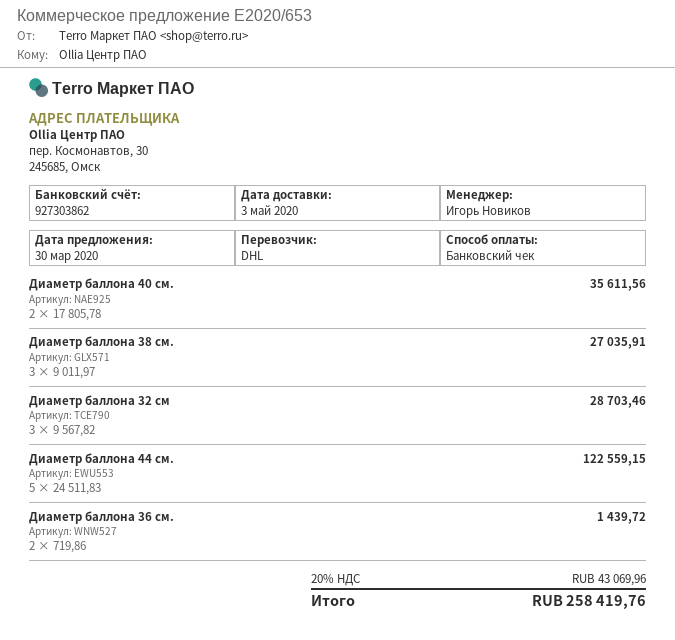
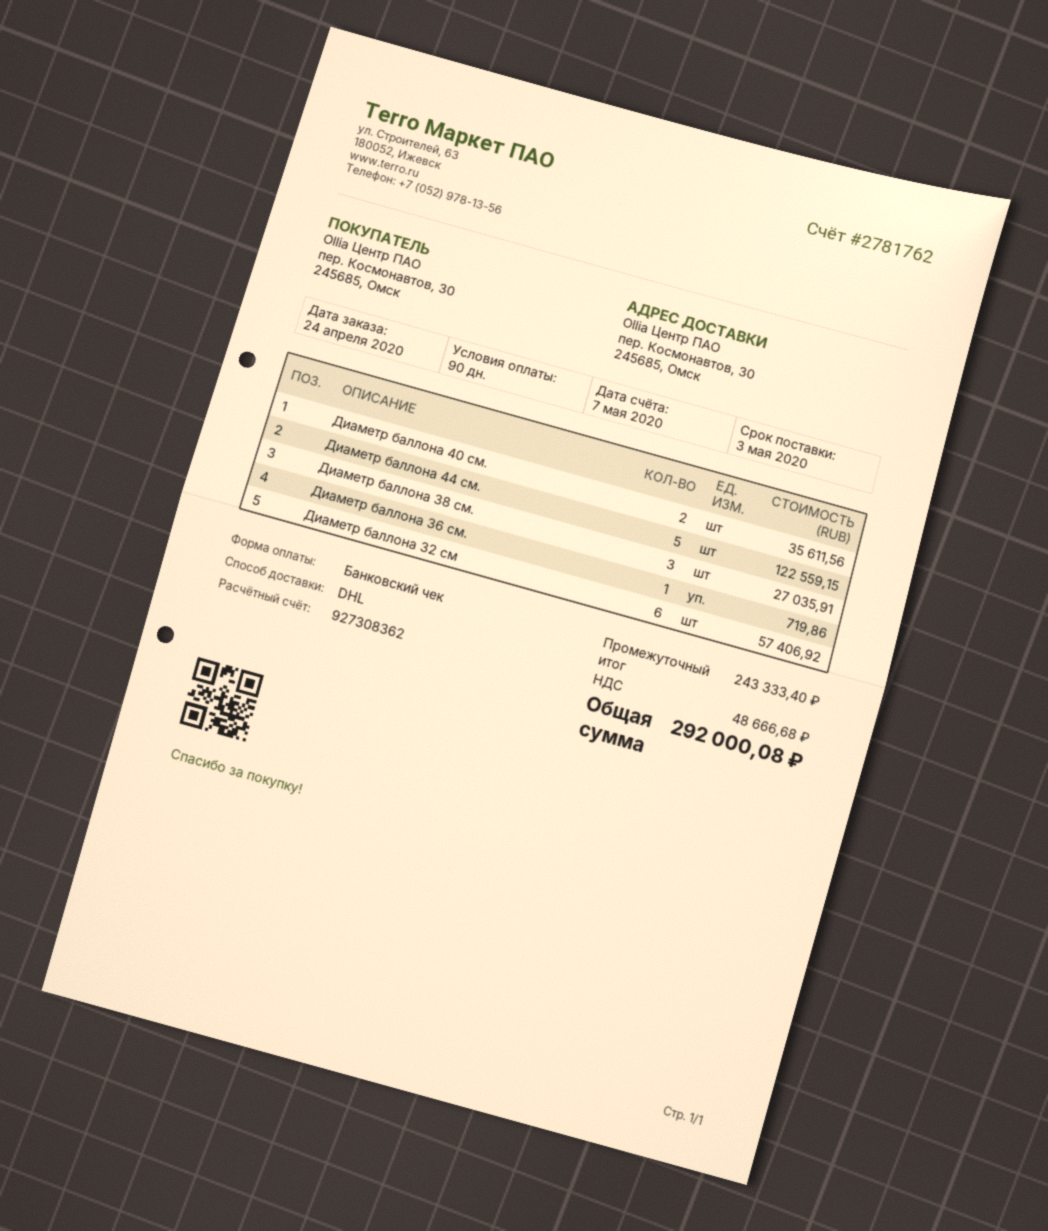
bank account: 927303862 -> 927308362
Диаметр баллона 32 см: 3 for 28703.46 -> 6 for 57406.92
Диаметр баллона 36 см.: 2 for 1439.72 -> 1 for 719.86
tax: 43069.96 -> 48666.68
total: 258419.76 -> 292000.08

